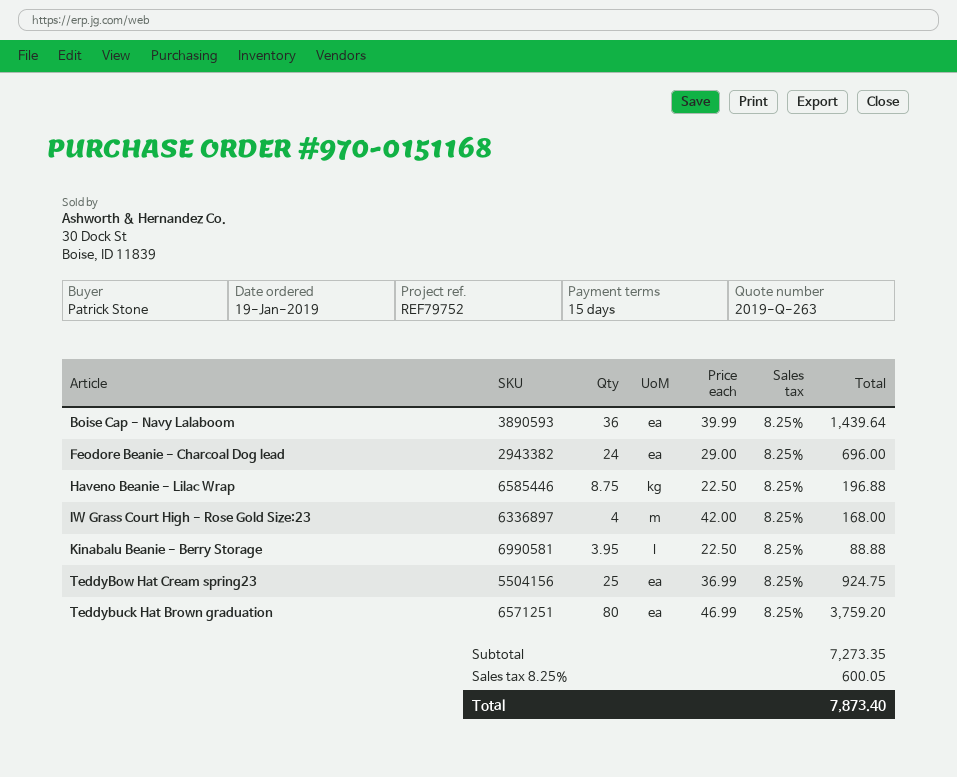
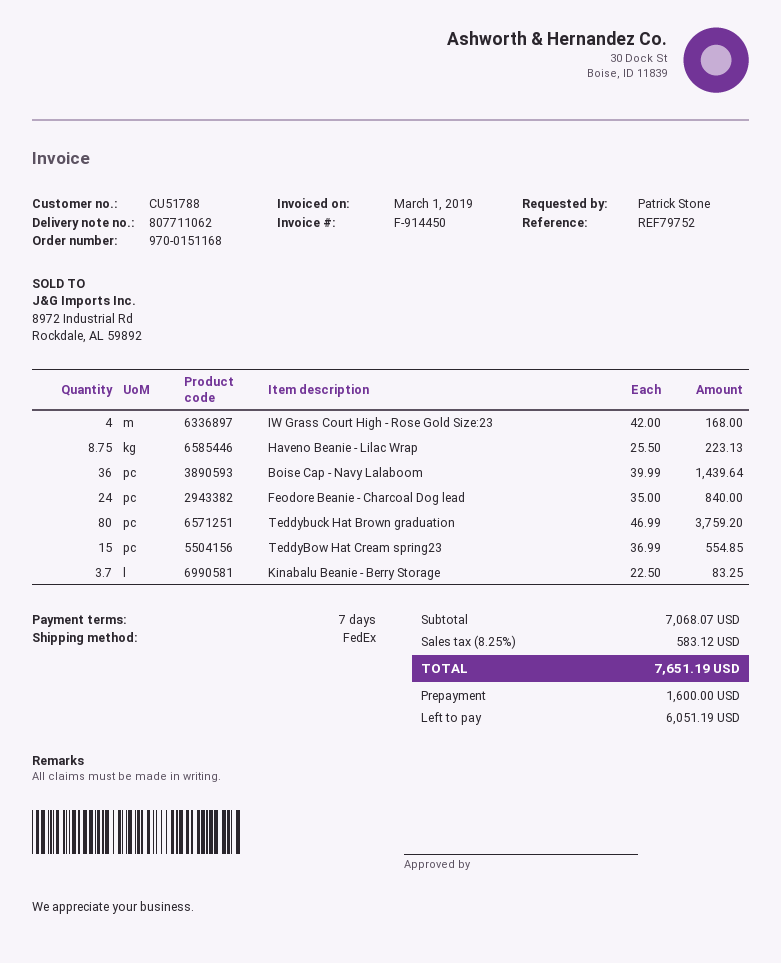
payment terms: 15 days -> 7 days
Feodore Beanie - Charcoal Dog lead: 24 x 29.00 = 696.00 -> 24 x 35.00 = 840.00
Haveno Beanie - Lilac Wrap: 8.75 x 22.50 = 196.88 -> 8.75 x 25.50 = 223.13
Kinabalu Beanie - Berry Storage: 3.95 x 22.50 = 88.88 -> 3.7 x 22.50 = 83.25
TeddyBow Hat Cream spring23: 25 x 36.99 = 924.75 -> 15 x 36.99 = 554.85
subtotal: 7273.35 -> 7068.07
tax: 8.25% = 600.05 -> 8.25% = 583.12
total: 7873.40 -> 7651.19

